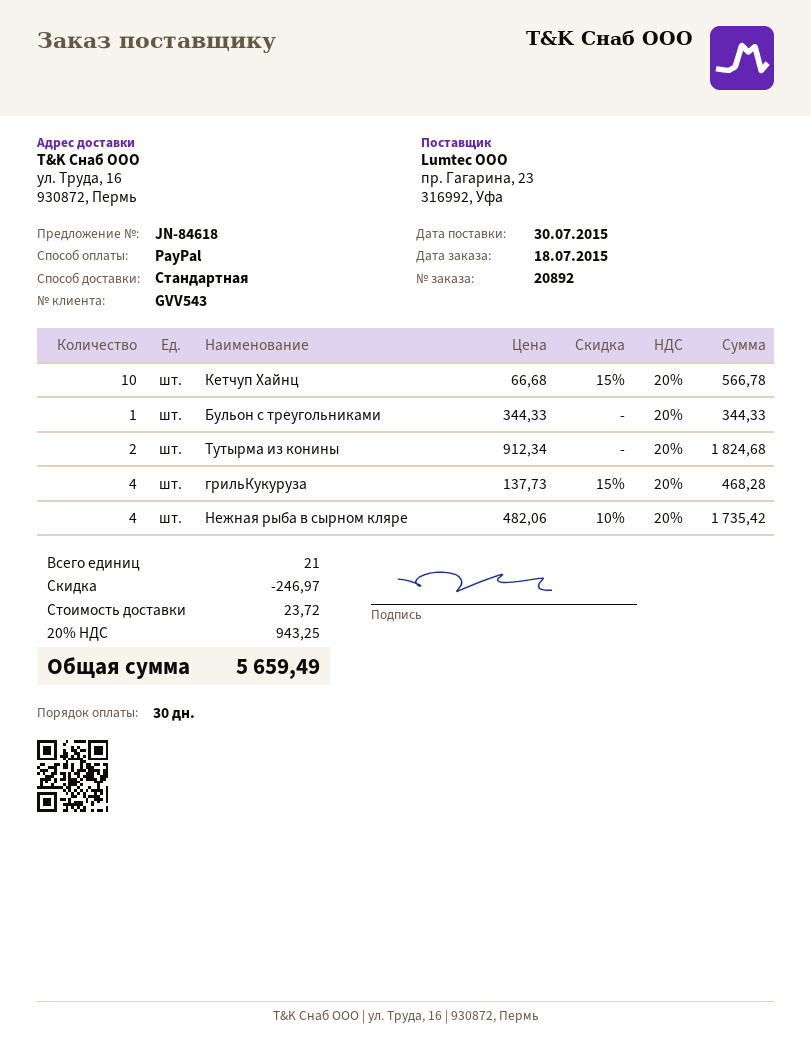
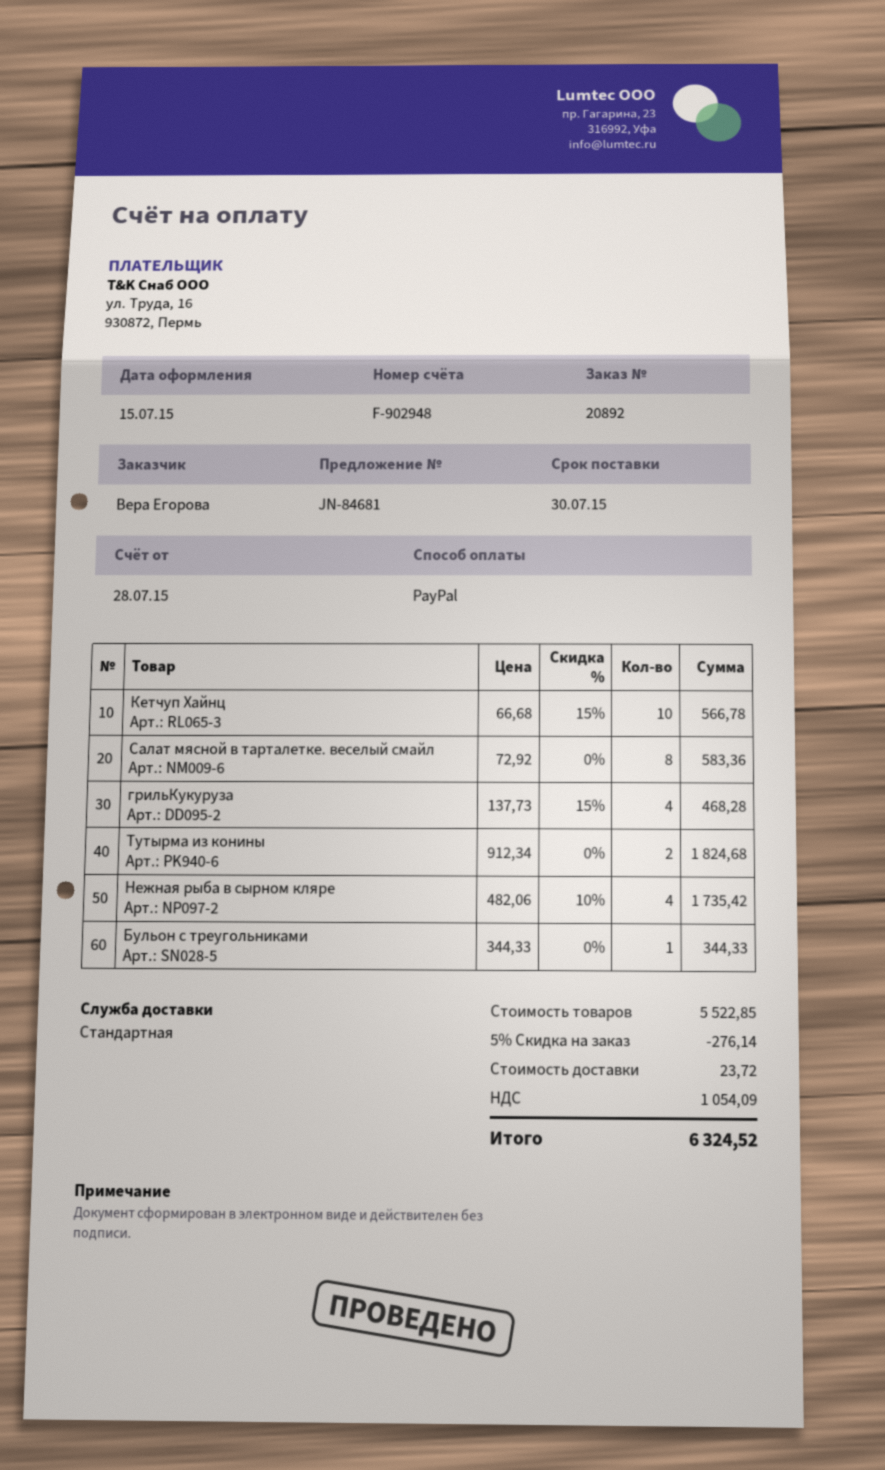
quote number: JN-84618 -> JN-84681
order date: 2015-07-18 -> 2015-07-15
Салат мясной в тарталетке. веселый смайл: none -> 8 x 72.92 = 583.36
discount: 246.97 -> 276.14
tax: 943.25 -> 1054.09
total: 5659.49 -> 6324.52

